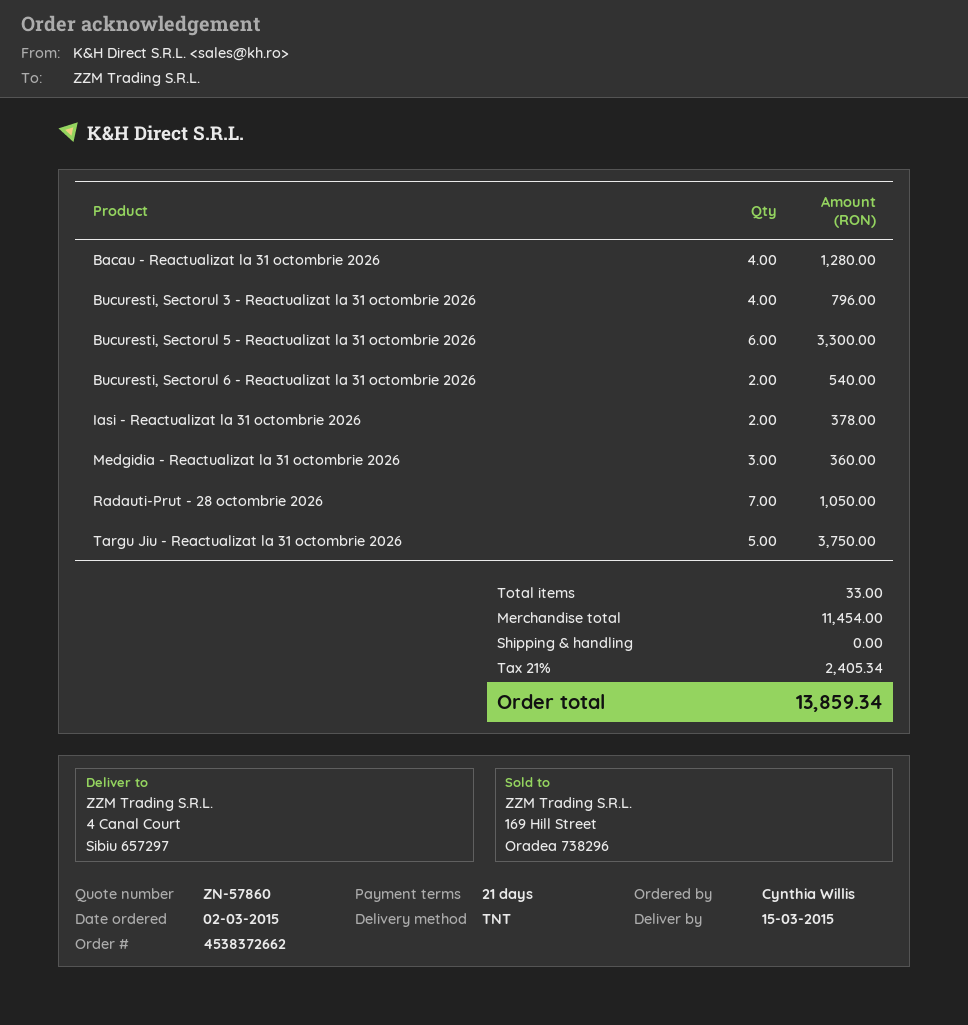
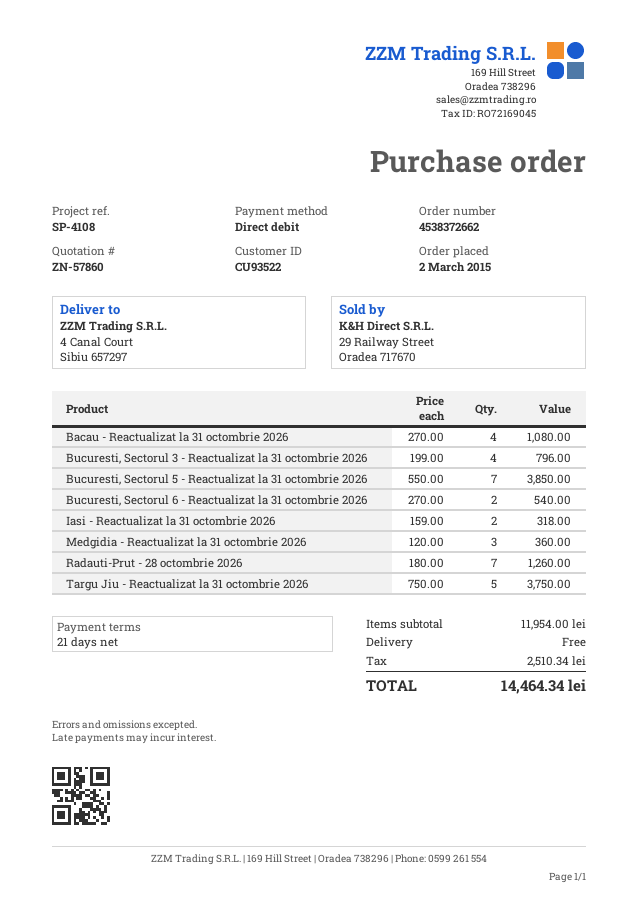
Bacau - Reactualizat la 31 octombrie 2026: 4 for 1280.00 -> 4 for 1080.00
Bucuresti, Sectorul 5 - Reactualizat la 31 octombrie 2026: 6 for 3300.00 -> 7 for 3850.00
Iasi - Reactualizat la 31 octombrie 2026: 2 for 378.00 -> 2 for 318.00
Radauti-Prut - 28 octombrie 2026: 7 for 1050.00 -> 7 for 1260.00
subtotal: 11454.00 -> 11954.00
tax: 2405.34 -> 2510.34
total: 13859.34 -> 14464.34

